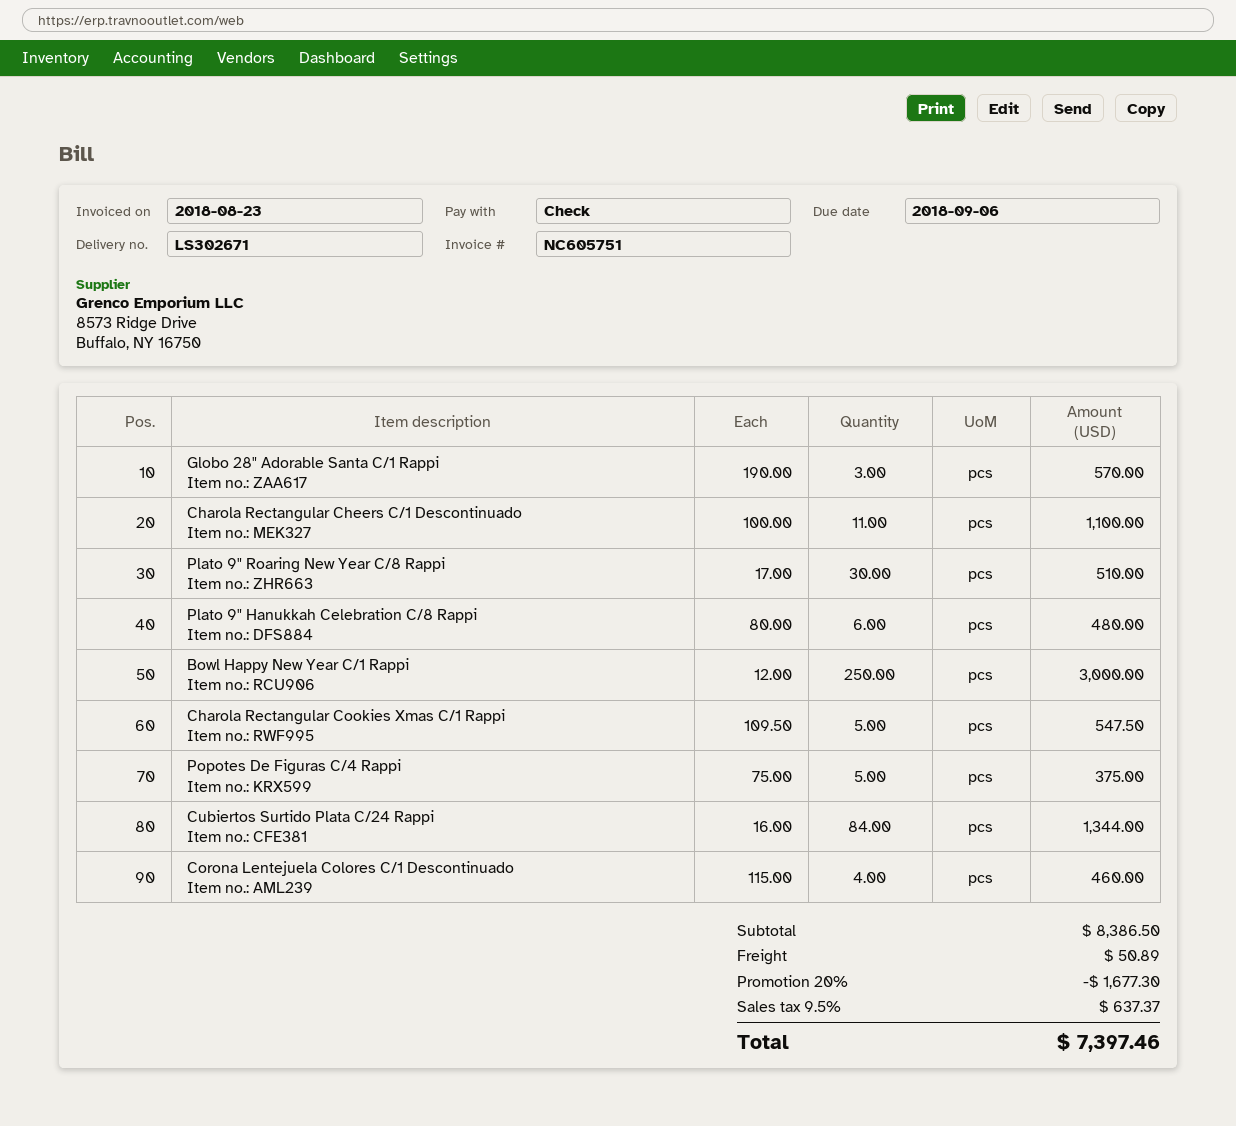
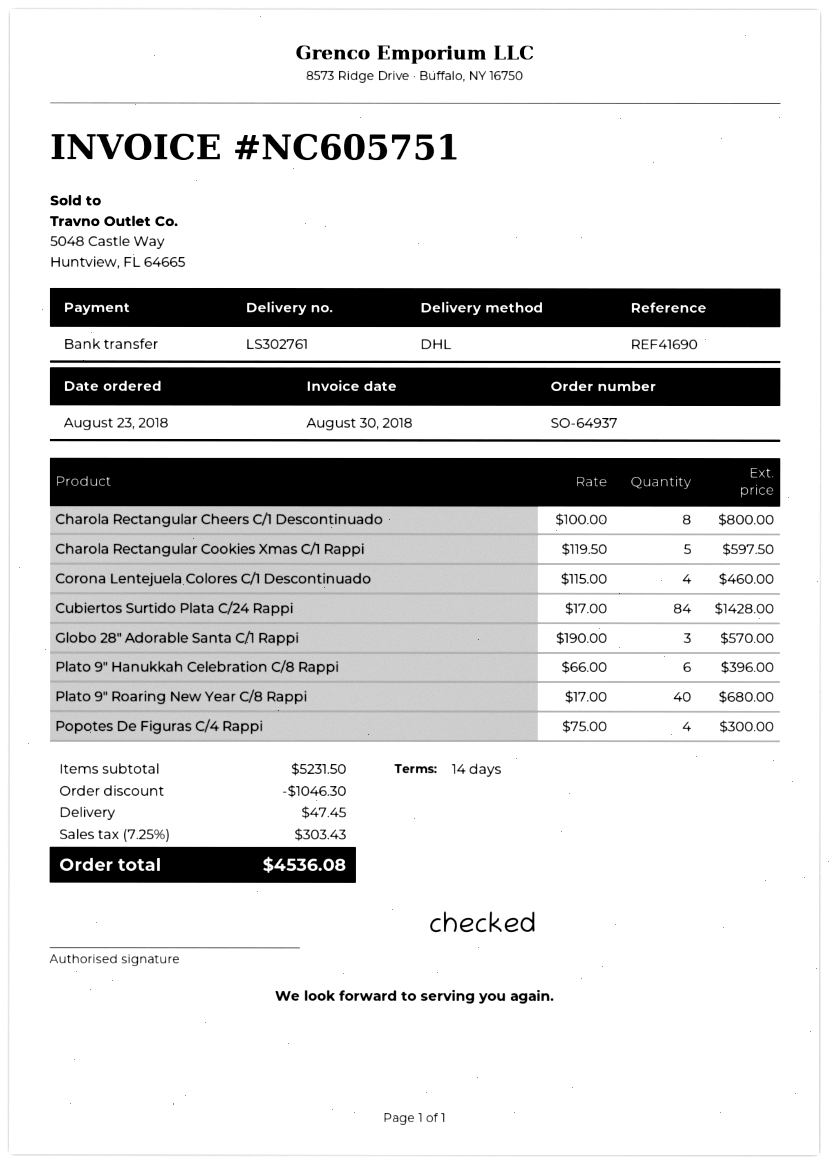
delivery note number: LS302671 -> LS302761
invoice date: 2018-08-23 -> 2018-08-30
payment method: cheque -> bank transfer
Charola Rectangular Cheers C/1 Descontinuado: 11 x 100.00 = 1100.00 -> 8 x 100.00 = 800.00
Plato 9" Roaring New Year C/8 Rappi: 30 x 17.00 = 510.00 -> 40 x 17.00 = 680.00
Plato 9" Hanukkah Celebration C/8 Rappi: 6 x 80.00 = 480.00 -> 6 x 66.00 = 396.00
Bowl Happy New Year C/1 Rappi: 250 x 12.00 = 3000.00 -> none
Charola Rectangular Cookies Xmas C/1 Rappi: 5 x 109.50 = 547.50 -> 5 x 119.50 = 597.50
Popotes De Figuras C/4 Rappi: 5 x 75.00 = 375.00 -> 4 x 75.00 = 300.00
Cubiertos Surtido Plata C/24 Rappi: 84 x 16.00 = 1344.00 -> 84 x 17.00 = 1428.00
subtotal: 8386.50 -> 5231.50
discount: 1677.30 -> 1046.30
shipping: 50.89 -> 47.45
tax: 9.5% = 637.37 -> 7.25% = 303.43
total: 7397.46 -> 4536.08

